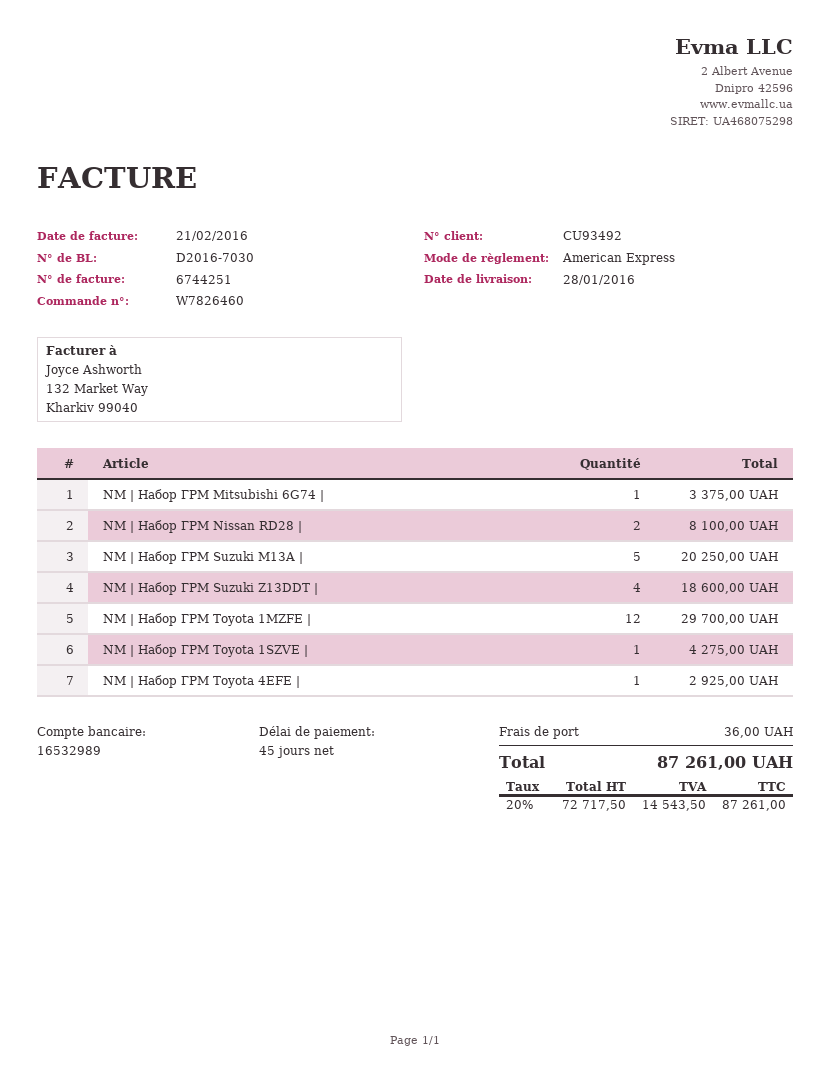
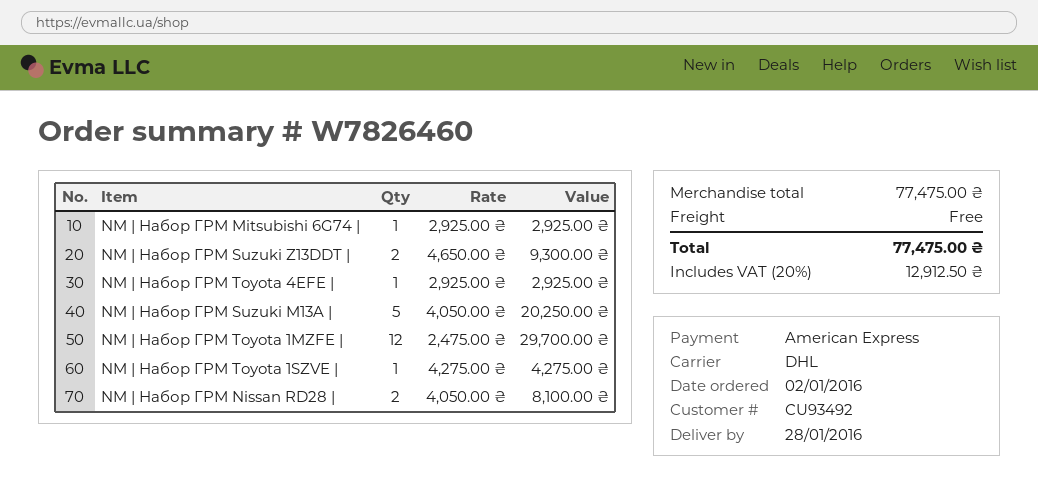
NM | Набор ГРМ Mitsubishi 6G74 |: 1 for 3375.00 -> 1 for 2925.00
NM | Набор ГРМ Suzuki Z13DDT |: 4 for 18600.00 -> 2 for 9300.00
shipping: 36.00 -> 0.00
tax: 20% = 14543.50 -> 20% = 12912.50
total: 87261.00 -> 77475.00

